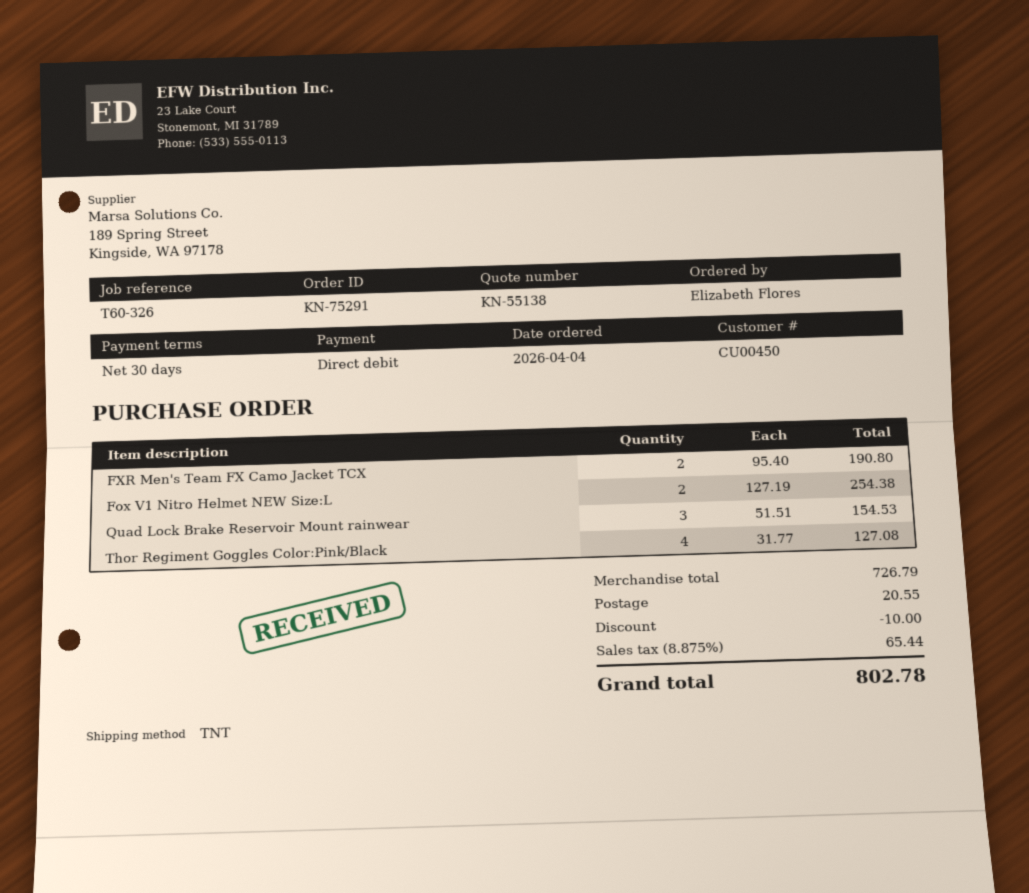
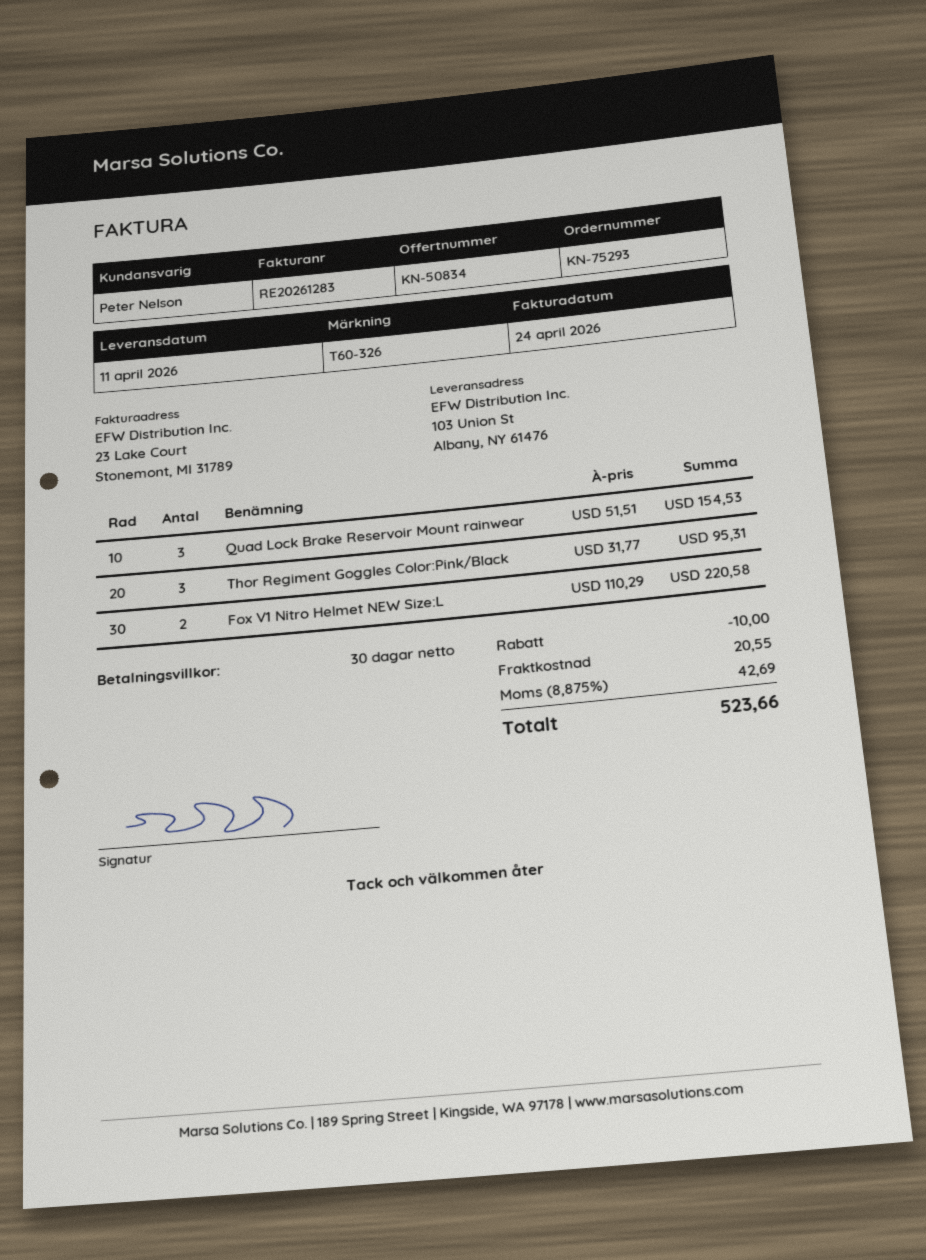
quote number: KN-55138 -> KN-50834
order number: KN-75291 -> KN-75293
FXR Men's Team FX Camo Jacket TCX: 2 x 95.40 = 190.80 -> none
Fox V1 Nitro Helmet NEW Size:L: 2 x 127.19 = 254.38 -> 2 x 110.29 = 220.58
Thor Regiment Goggles Color:Pink/Black: 4 x 31.77 = 127.08 -> 3 x 31.77 = 95.31
tax: 8.875% = 65.44 -> 8.875% = 42.69
total: 802.78 -> 523.66

